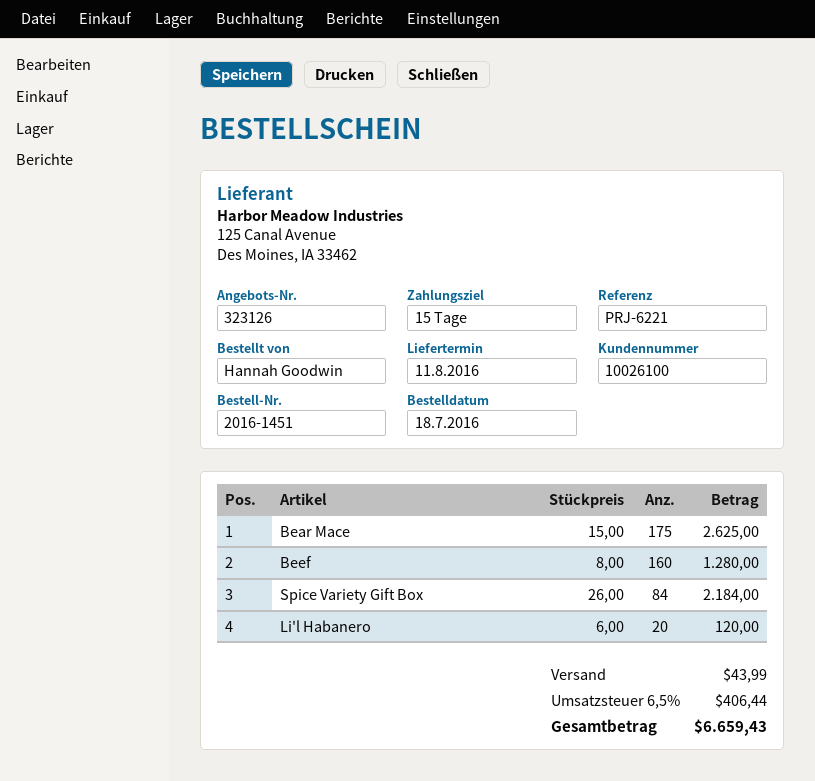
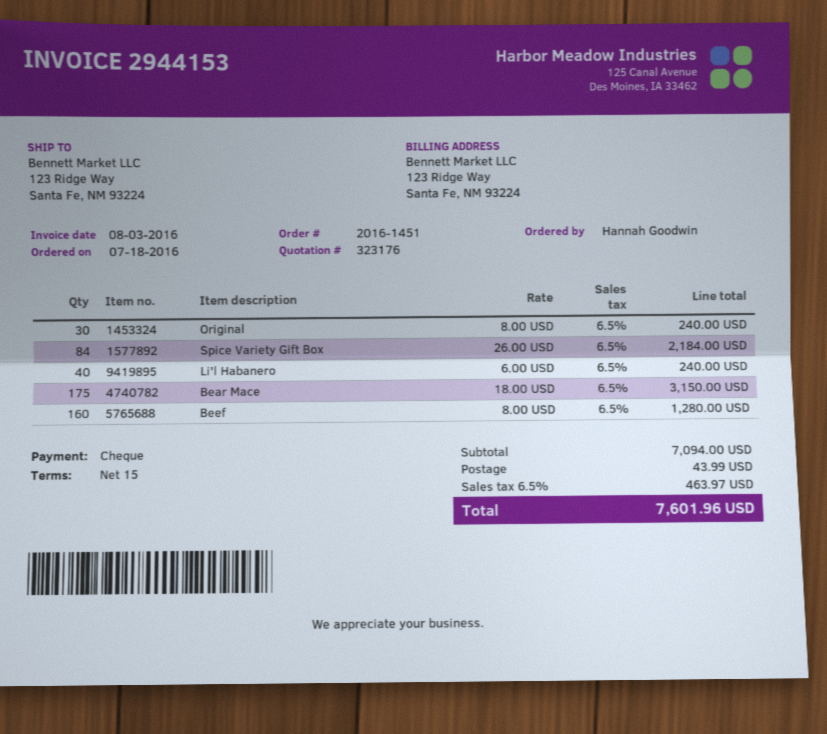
quote number: 323126 -> 323176
Bear Mace: 175 x 15.00 = 2625.00 -> 175 x 18.00 = 3150.00
Li'l Habanero: 20 x 6.00 = 120.00 -> 40 x 6.00 = 240.00
Original: none -> 30 x 8.00 = 240.00
tax: 6.5% = 406.44 -> 6.5% = 463.97
total: 6659.43 -> 7601.96

